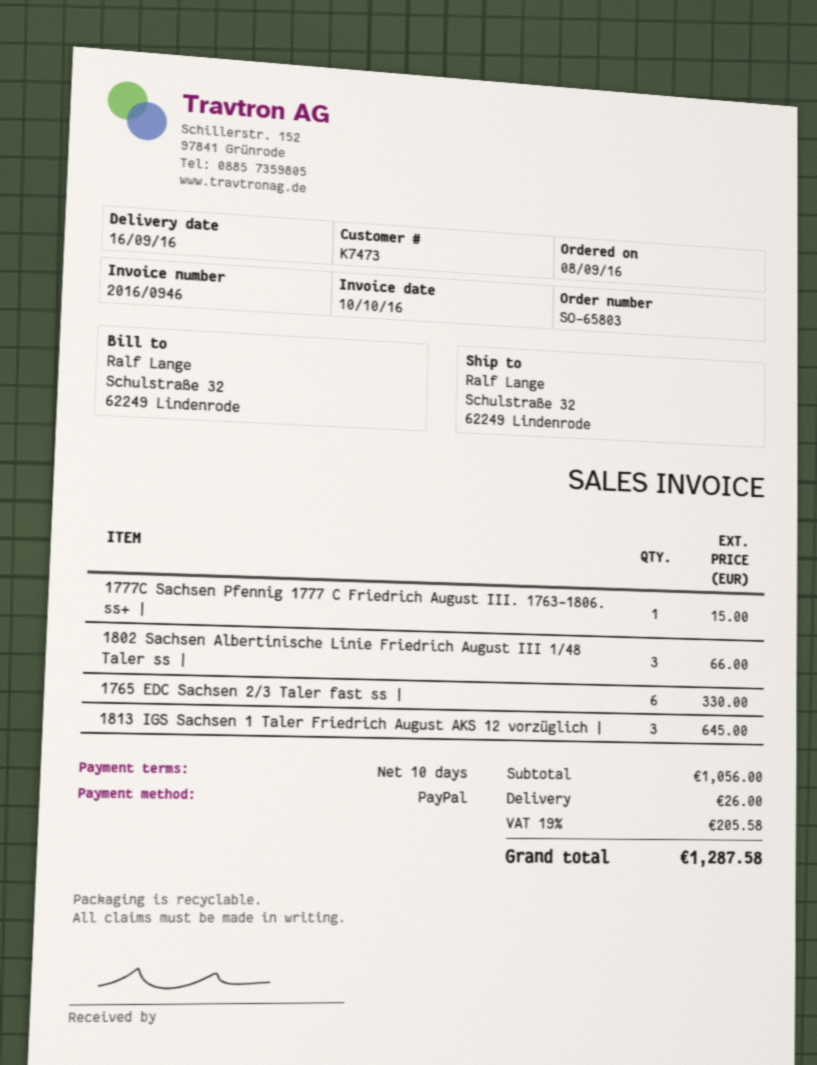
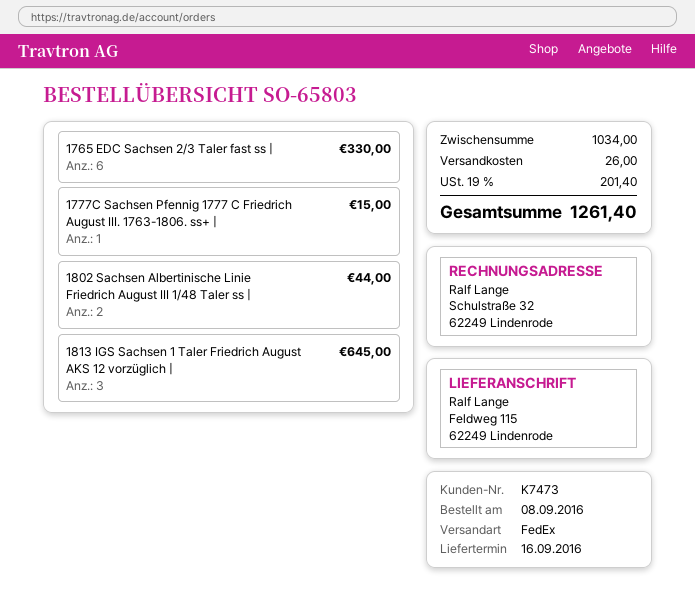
ship to: Schulstraße 32, 62249 Lindenrode -> Feldweg 115, 62249 Lindenrode
1802 Sachsen Albertinische Linie Friedrich August III 1/48 Taler ss |: 3 for 66.00 -> 2 for 44.00
subtotal: 1056.00 -> 1034.00
tax: 19% = 205.58 -> 19% = 201.40
total: 1287.58 -> 1261.40

